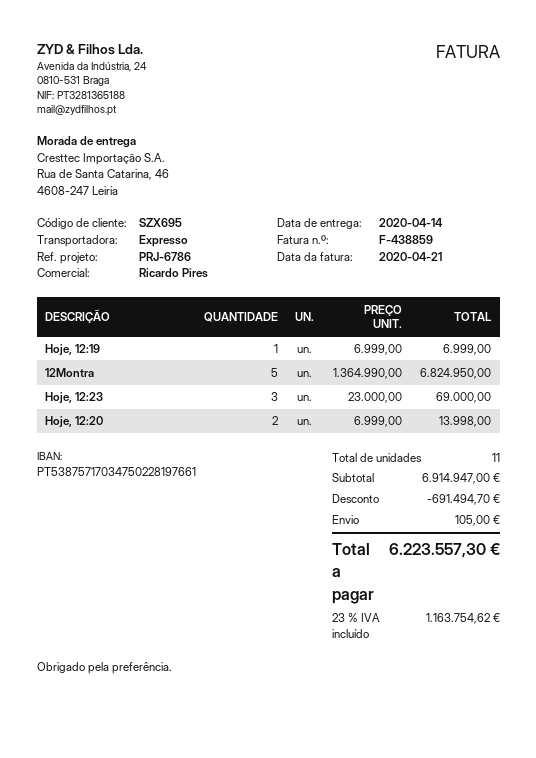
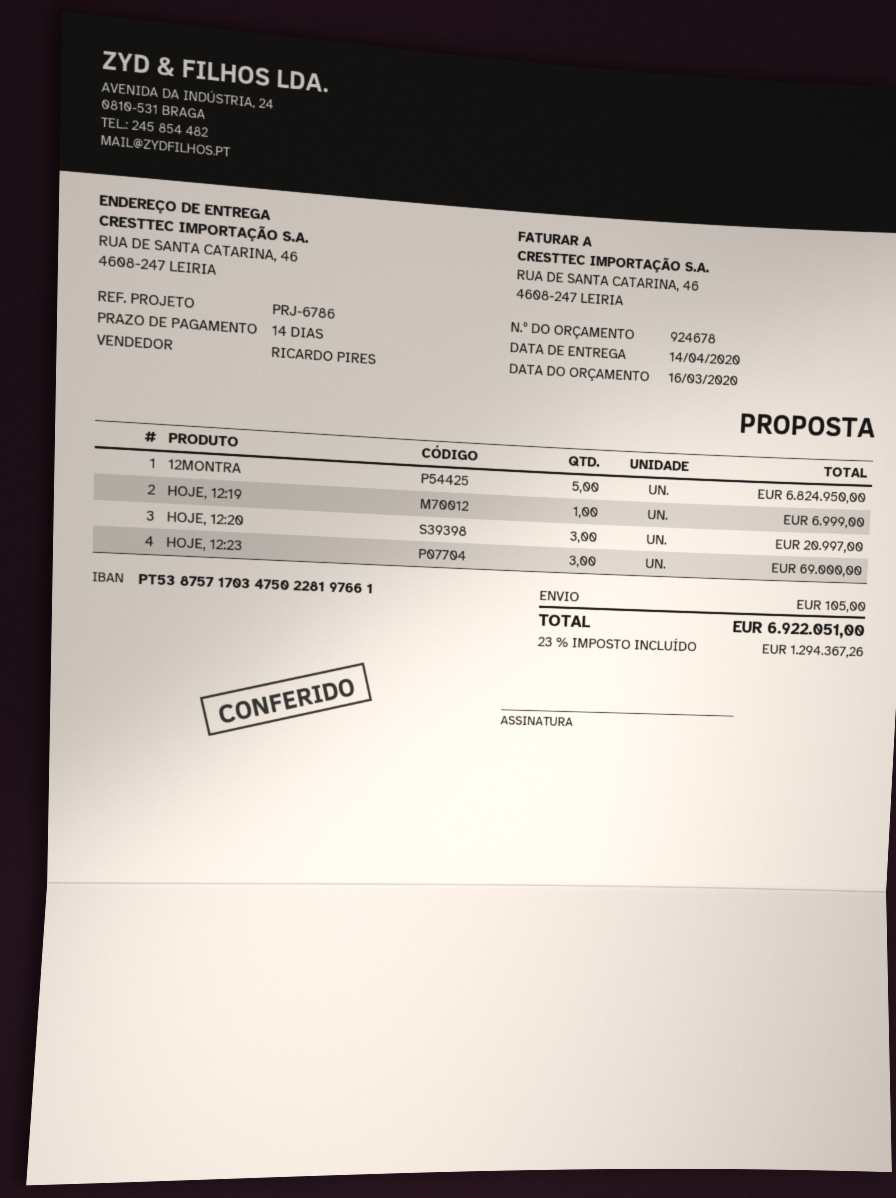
Hoje, 12:20: 2 for 13998.00 -> 3 for 20997.00
discount: 691494.70 -> none
tax: 23% = 1163754.62 -> 23% = 1294367.26
total: 6223557.30 -> 6922051.00

